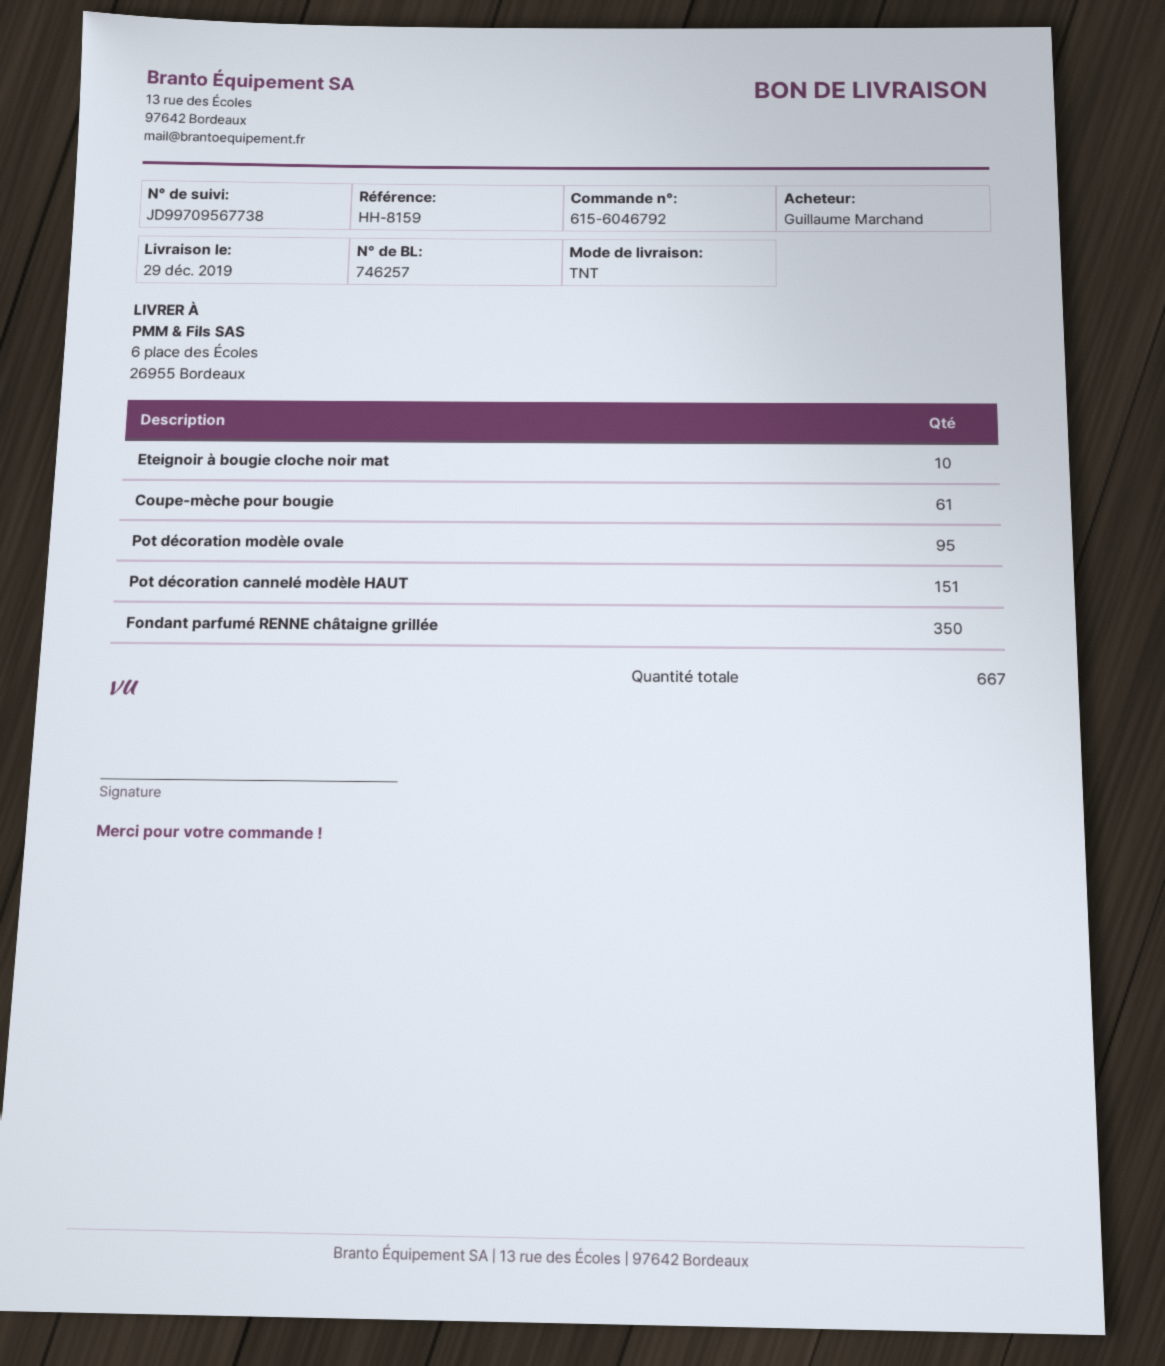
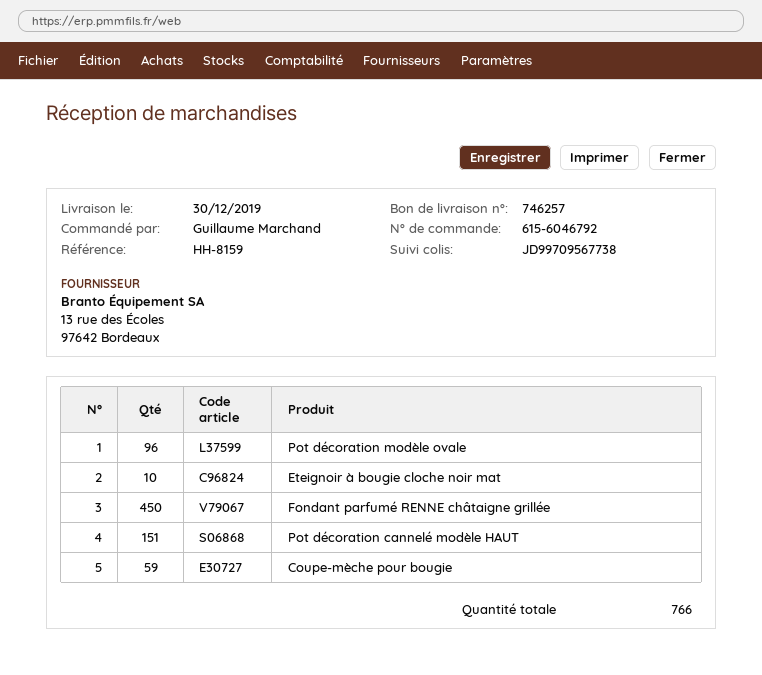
delivery date: 2019-12-29 -> 2019-12-30
Coupe-mèche pour bougie: 61 -> 59
Pot décoration modèle ovale: 95 -> 96
Fondant parfumé RENNE châtaigne grillée: 350 -> 450
total quantity: 667 -> 766

